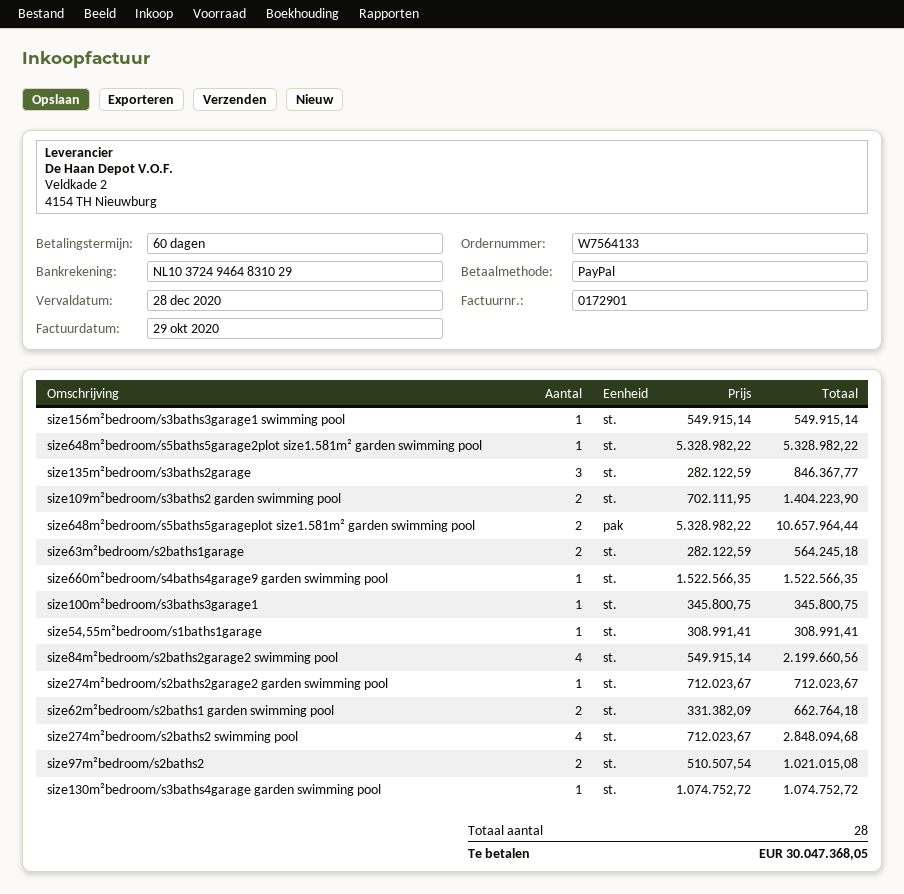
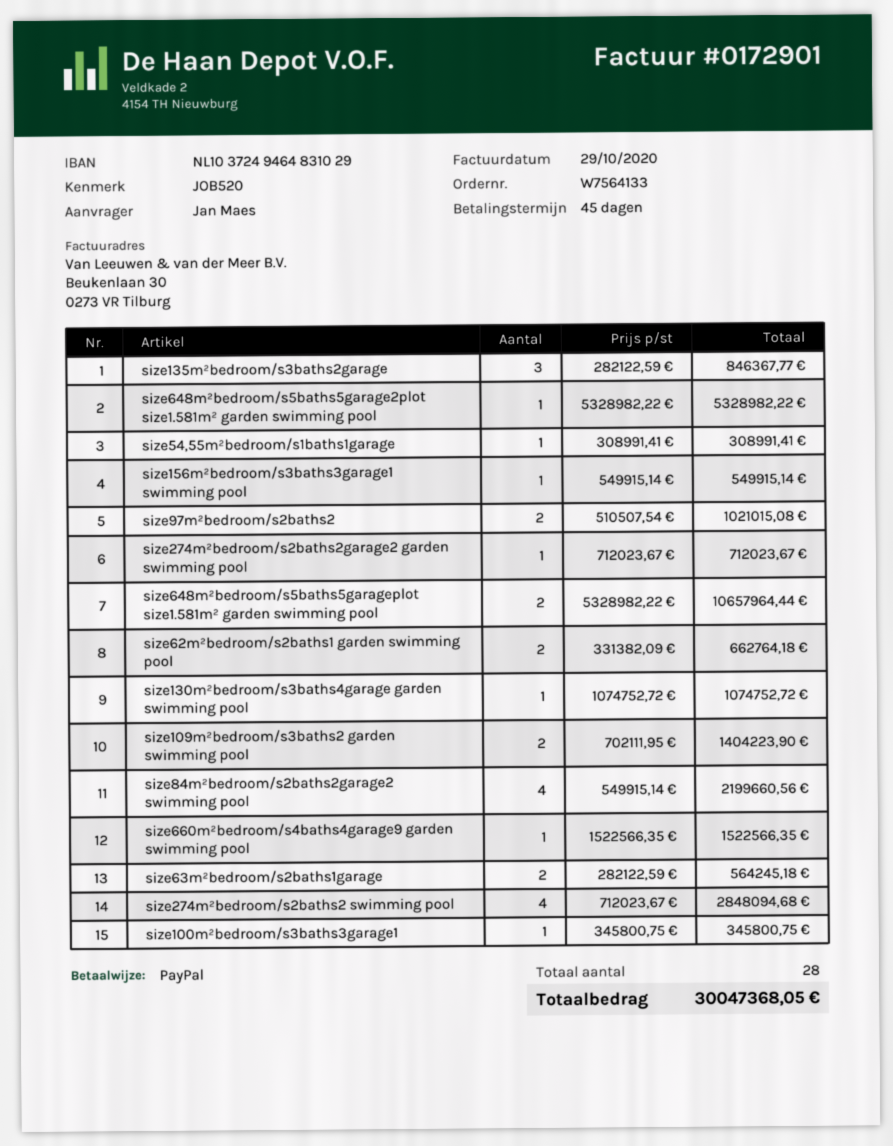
payment terms: 60 days -> 45 days

